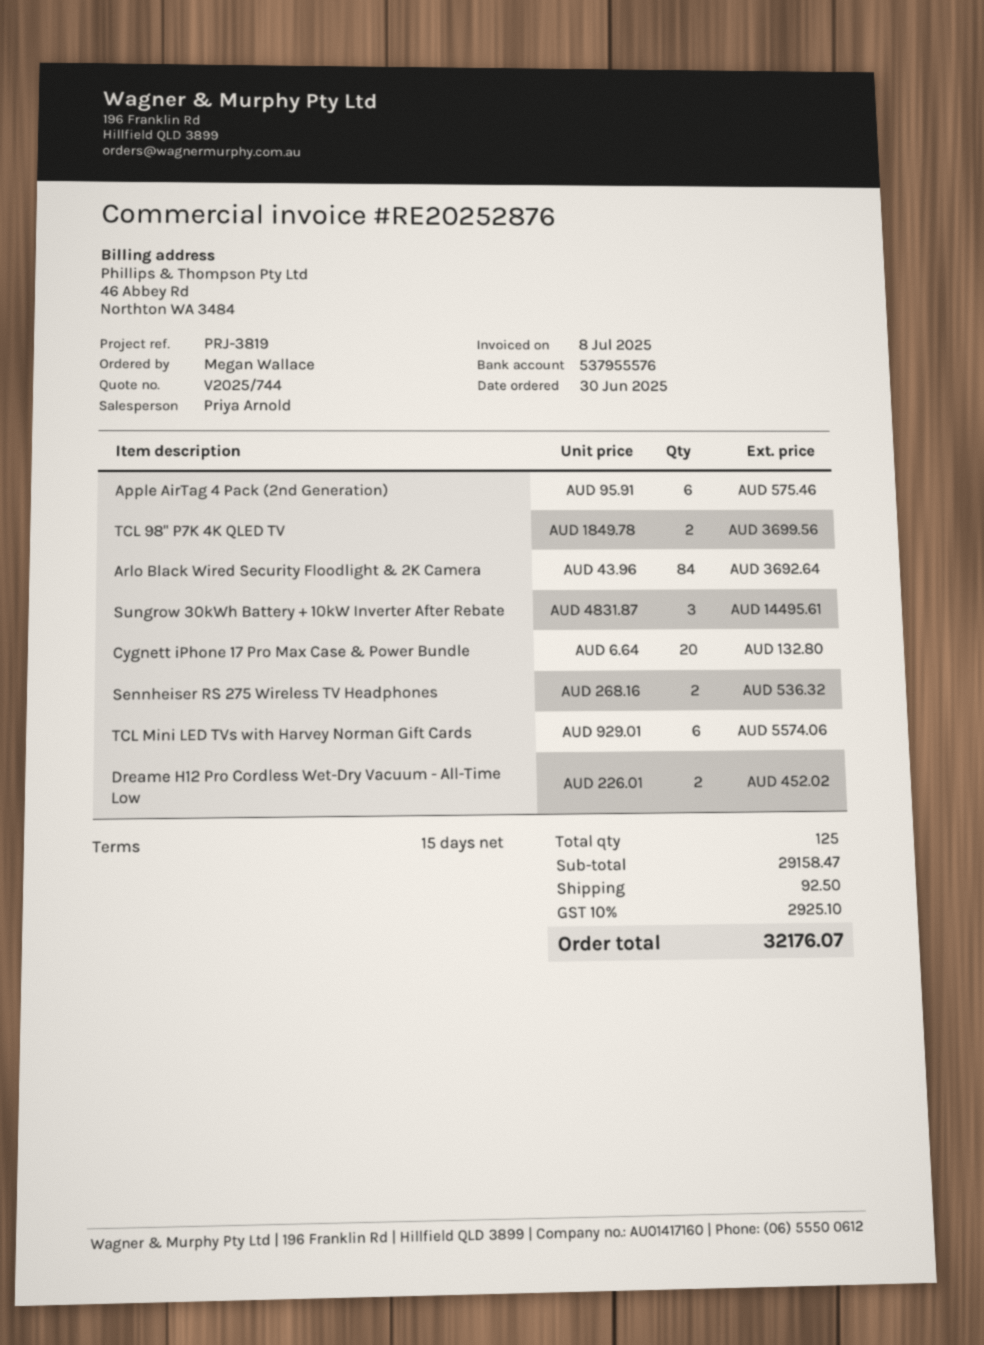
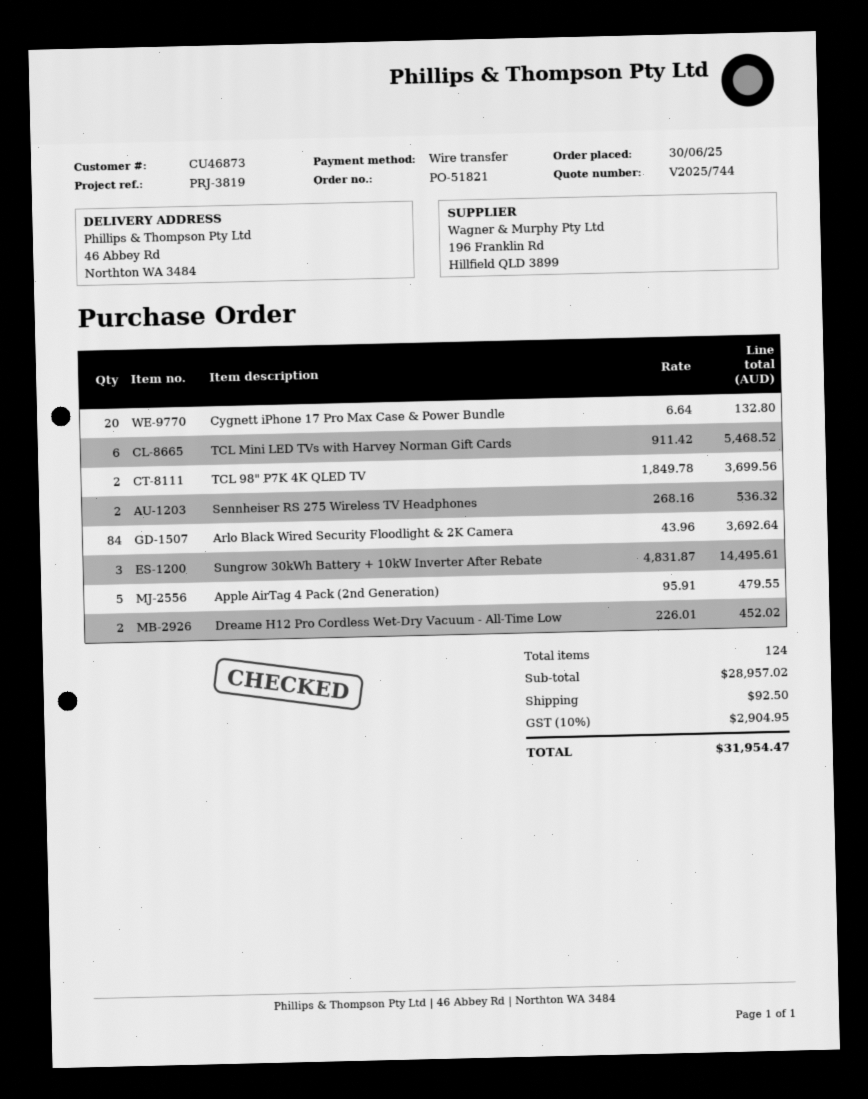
Apple AirTag 4 Pack (2nd Generation): 6 x 95.91 = 575.46 -> 5 x 95.91 = 479.55
TCL Mini LED TVs with Harvey Norman Gift Cards: 6 x 929.01 = 5574.06 -> 6 x 911.42 = 5468.52
total quantity: 125 -> 124
subtotal: 29158.47 -> 28957.02
tax: 10% = 2925.10 -> 10% = 2904.95
total: 32176.07 -> 31954.47

